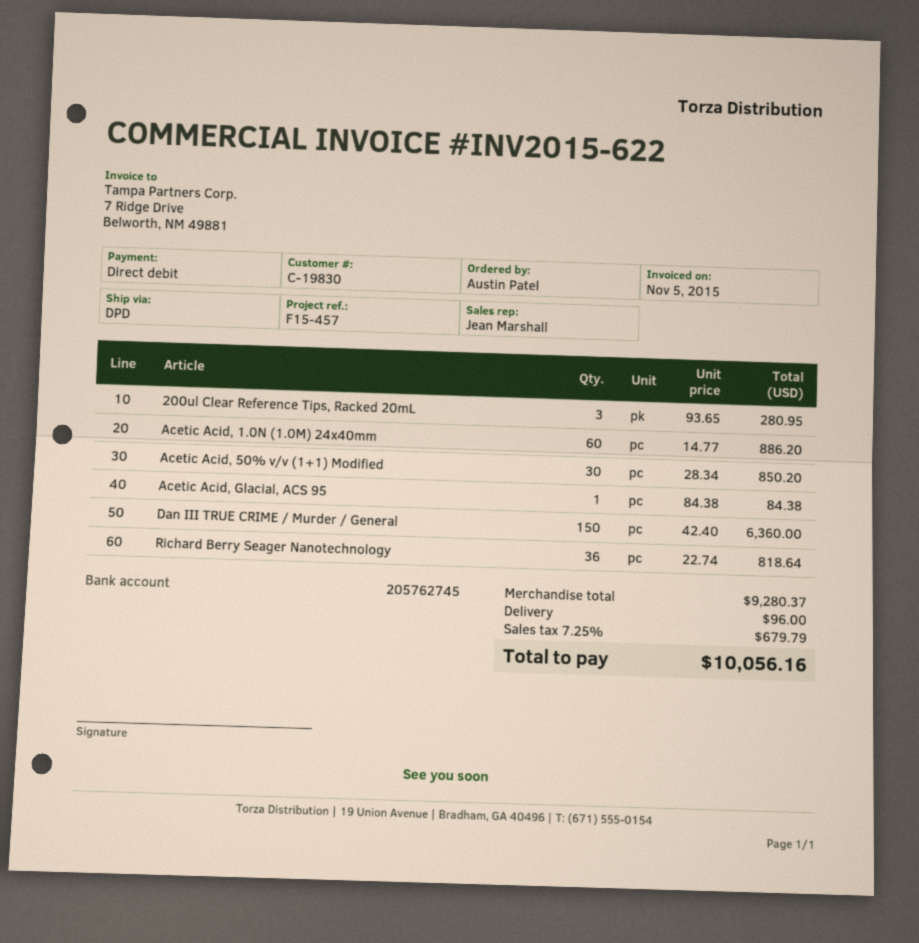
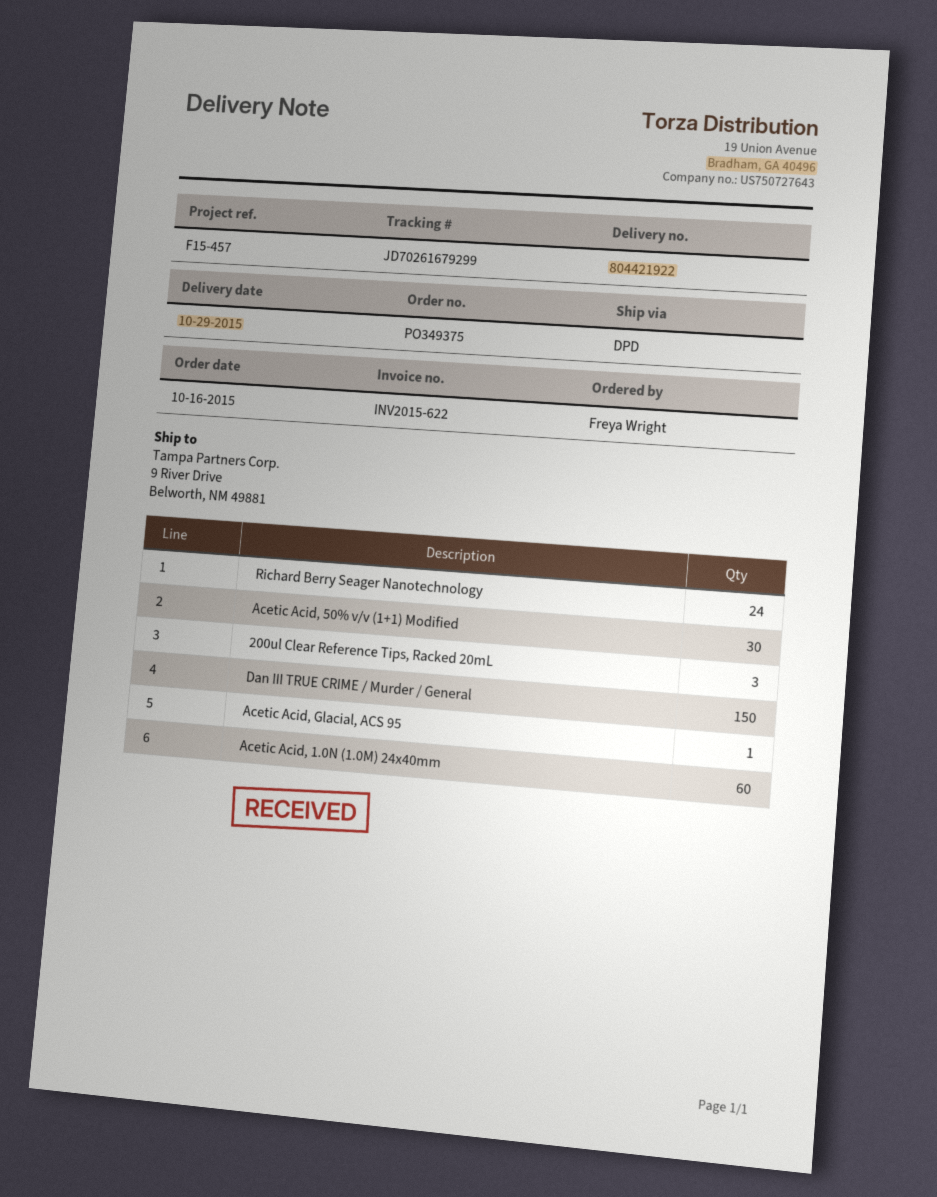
ordered by: Austin Patel -> Freya Wright
Richard Berry Seager Nanotechnology: 36 -> 24

